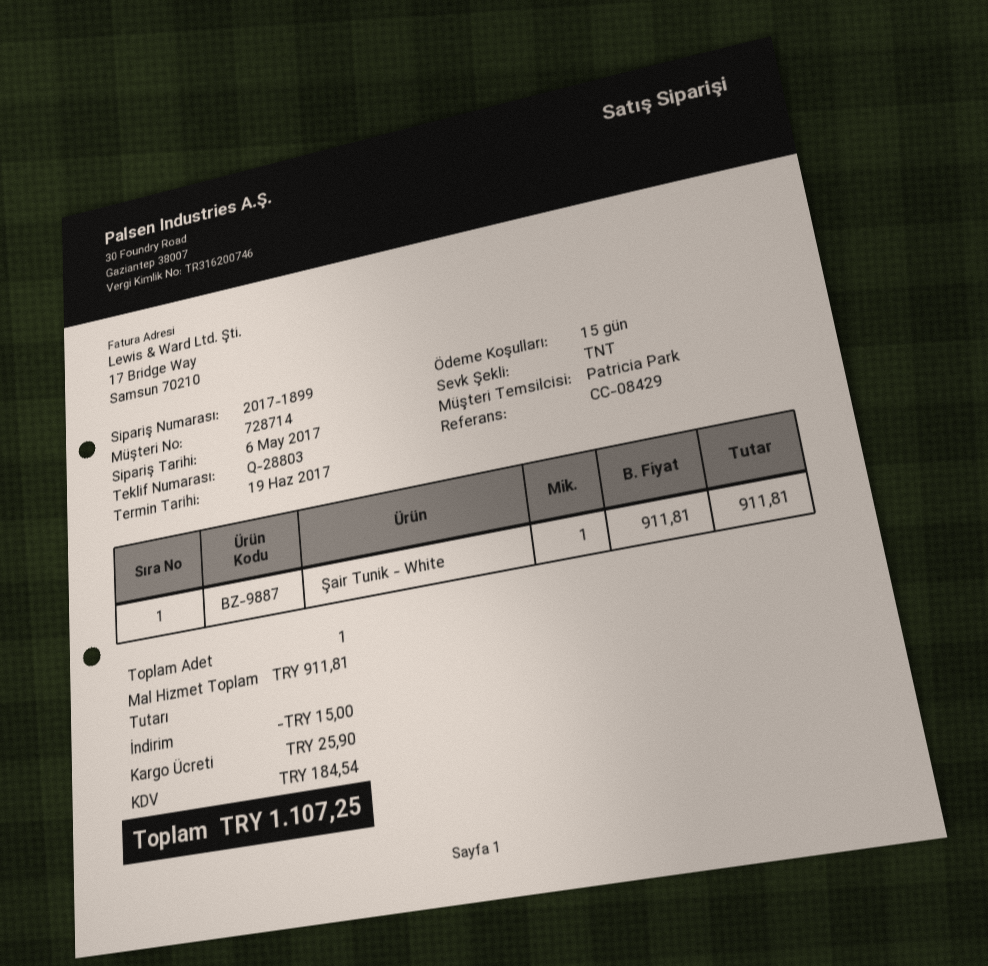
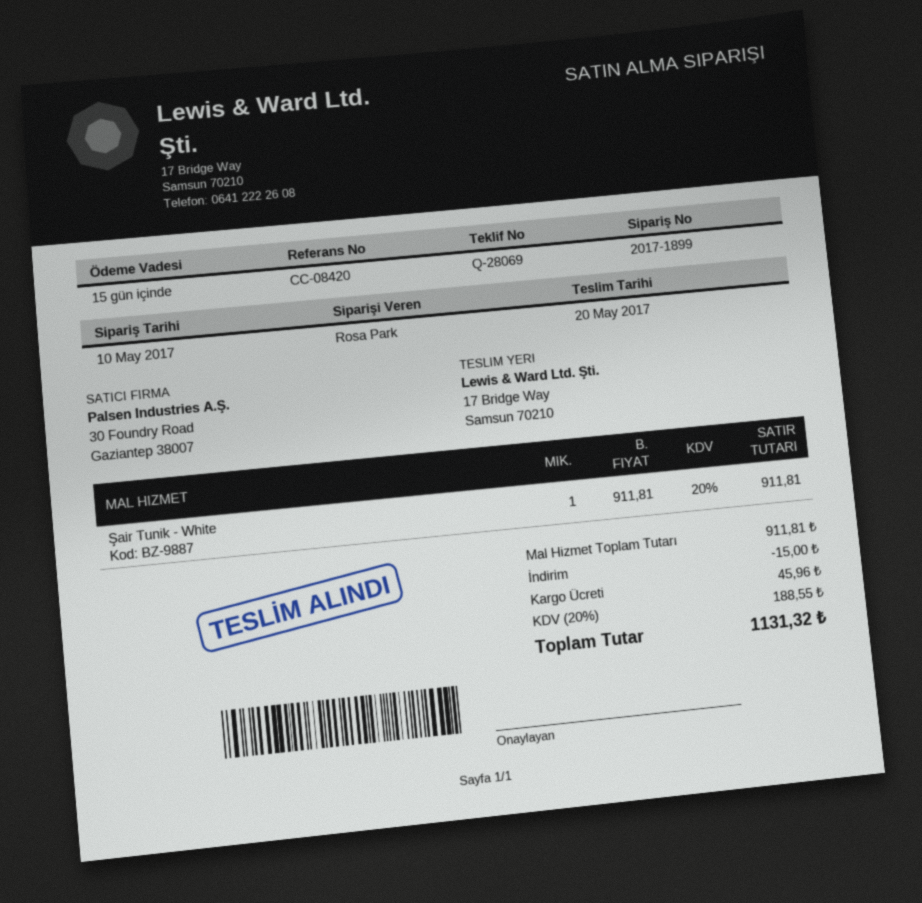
quote number: Q-28803 -> Q-28069
order date: 2017-05-06 -> 2017-05-10
delivery date: 2017-06-19 -> 2017-05-20
reference: CC-08429 -> CC-08420
shipping: 25.90 -> 45.96
tax: 184.54 -> 188.55
total: 1107.25 -> 1131.32

